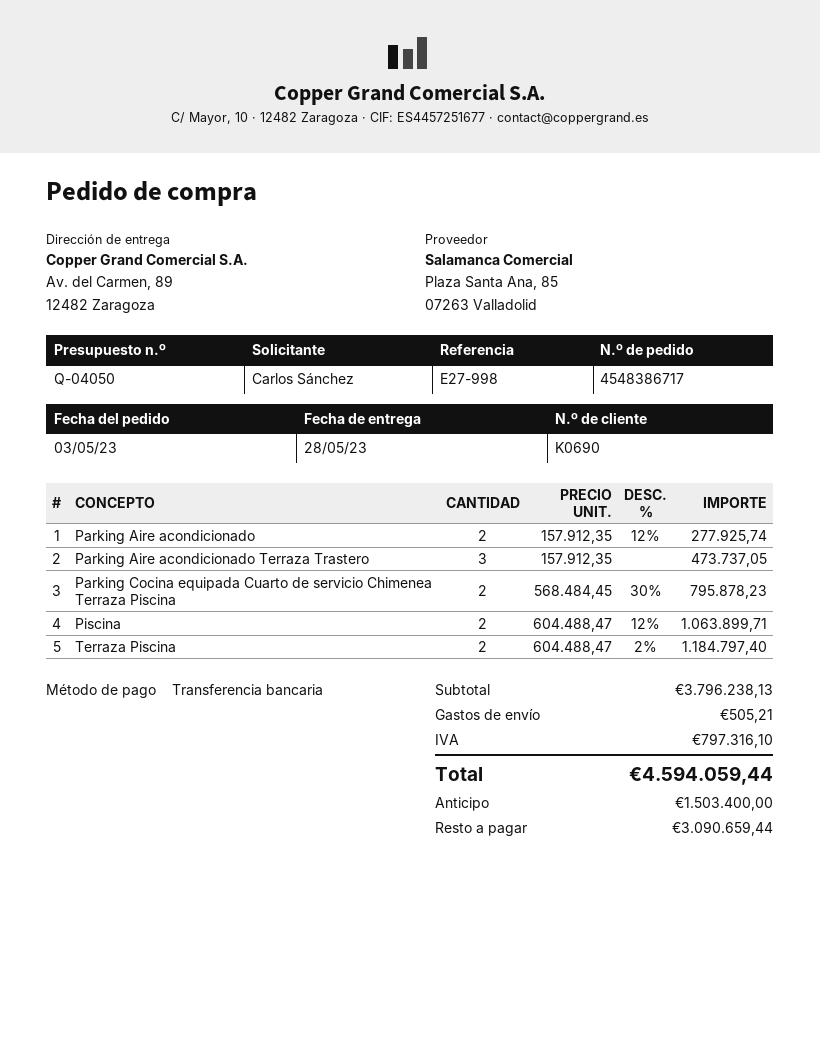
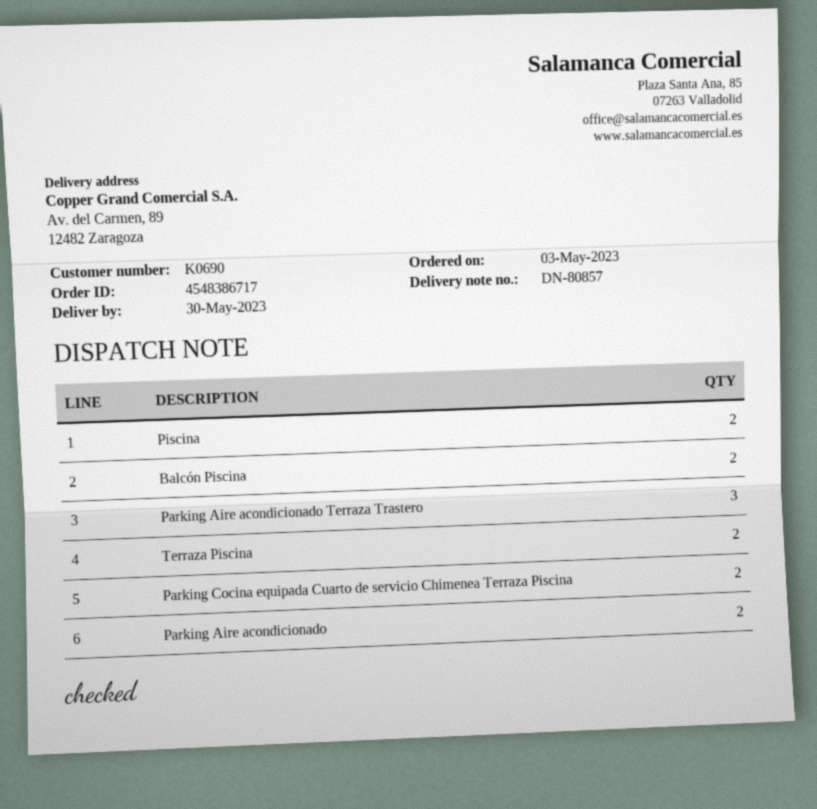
delivery date: 2023-05-28 -> 2023-05-30
Balcón Piscina: none -> 2

